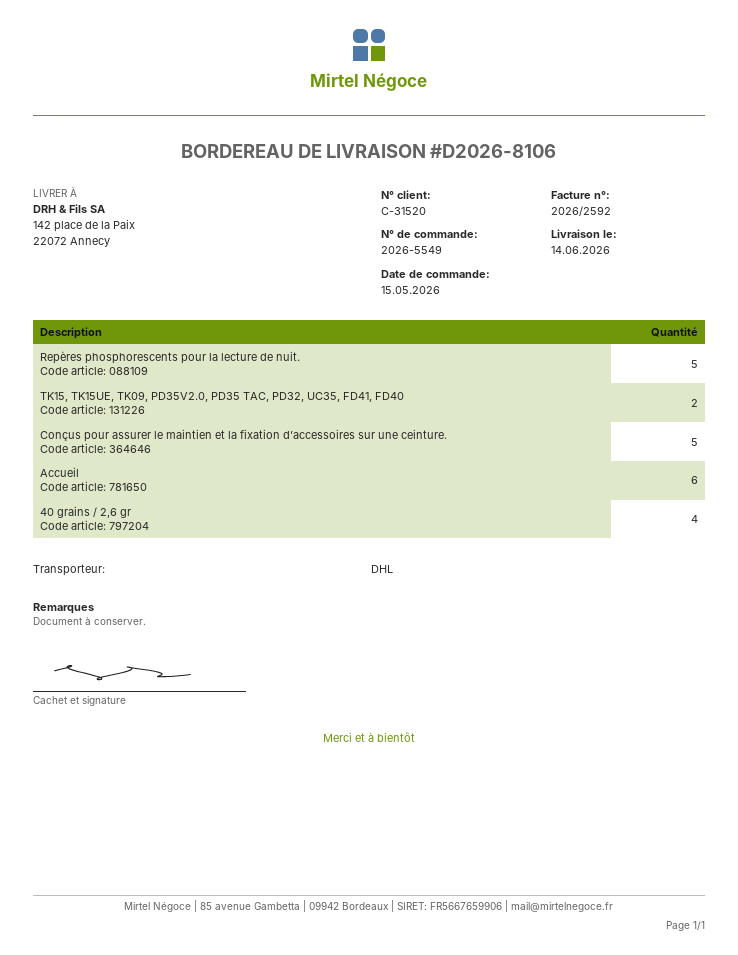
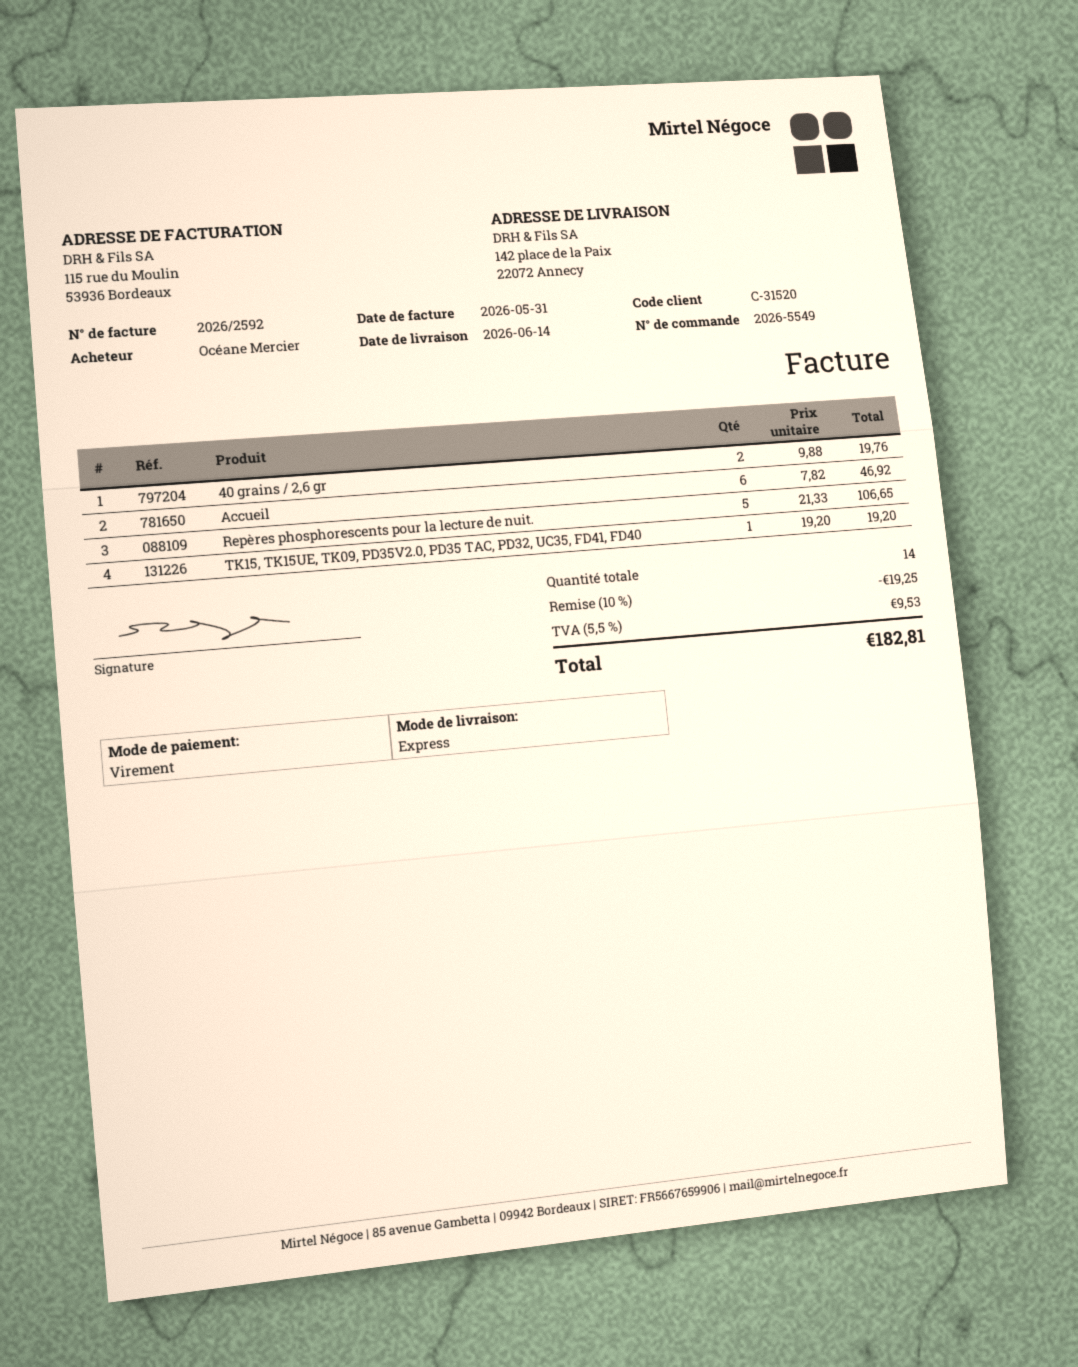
shipping method: DHL -> express
TK15, TK15UE, TK09, PD35V2.0, PD35 TAC, PD32, UC35, FD41, FD40: 2 -> 1
Conçus pour assurer le maintien et la fixation d’accessoires sur une ceinture.: 5 -> none
40 grains / 2,6 gr: 4 -> 2

